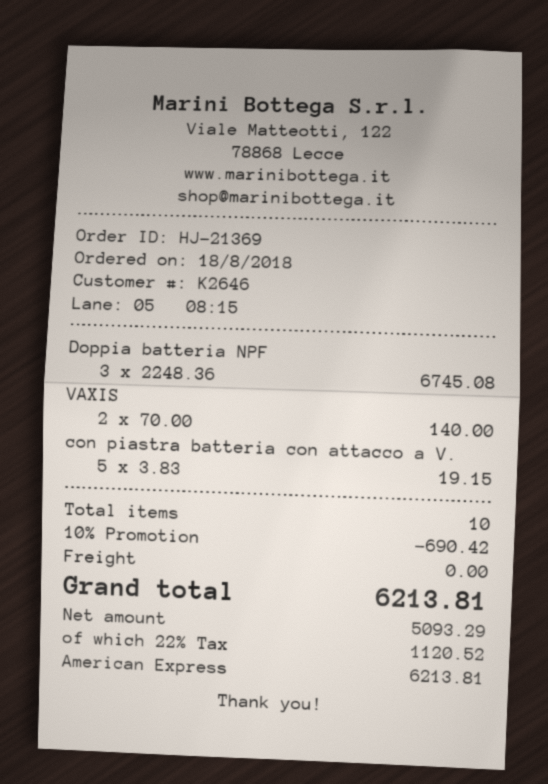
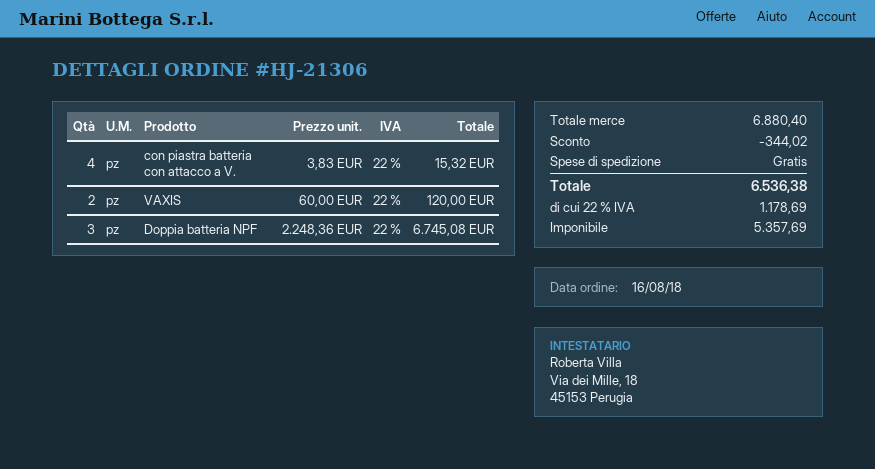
order number: HJ-21369 -> HJ-21306
order date: 2018-08-18 -> 2018-08-16
VAXIS: 2 x 70.00 = 140.00 -> 2 x 60.00 = 120.00
con piastra batteria con attacco a V.: 5 x 3.83 = 19.15 -> 4 x 3.83 = 15.32
discount: 690.42 -> 344.02
net: 5093.29 -> 5357.69
tax: 22% = 1120.52 -> 22% = 1178.69
total: 6213.81 -> 6536.38

